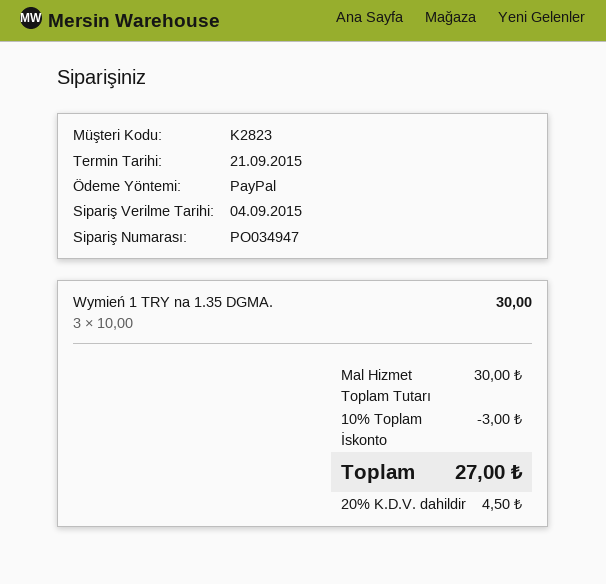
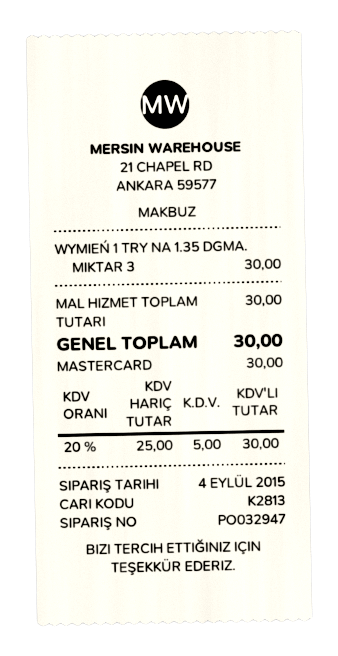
order number: PO034947 -> PO032947
customer number: K2823 -> K2813
payment method: PayPal -> Mastercard
discount: 10% = 3.00 -> none
tax: 20% = 4.50 -> 20% = 5.00
total: 27.00 -> 30.00

